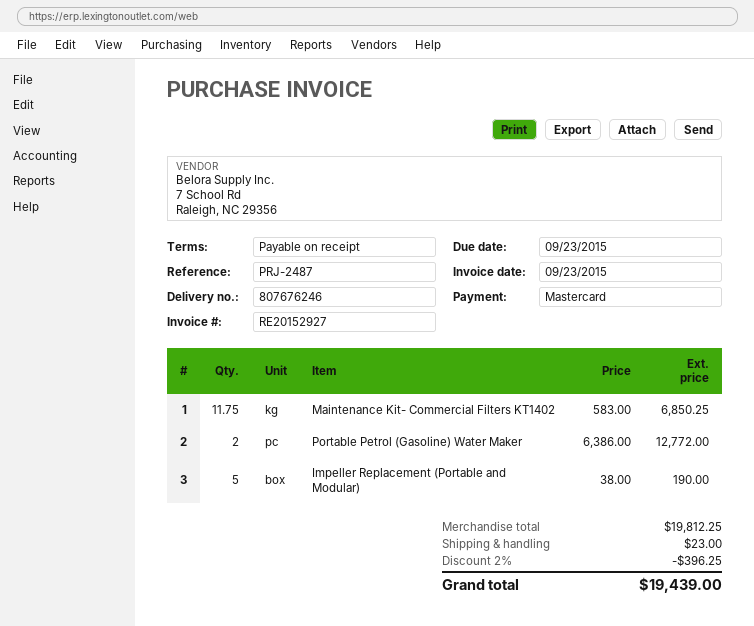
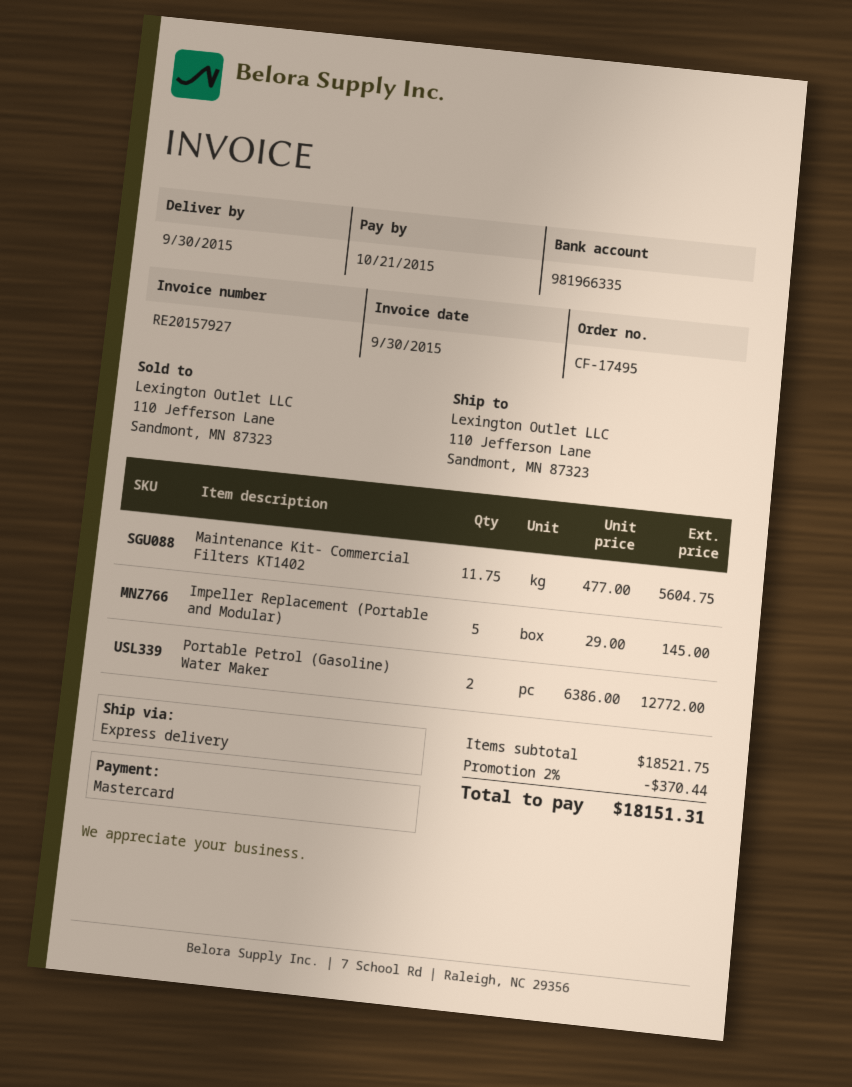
invoice number: RE20152927 -> RE20157927
invoice date: 2015-09-23 -> 2015-09-30
due date: 2015-09-23 -> 2015-10-21
Maintenance Kit- Commercial Filters KT1402: 11.75 x 583.00 = 6850.25 -> 11.75 x 477.00 = 5604.75
Impeller Replacement (Portable and Modular): 5 x 38.00 = 190.00 -> 5 x 29.00 = 145.00
subtotal: 19812.25 -> 18521.75
discount: 2% = 396.25 -> 2% = 370.44
shipping: 23.00 -> none
total: 19439.00 -> 18151.31

